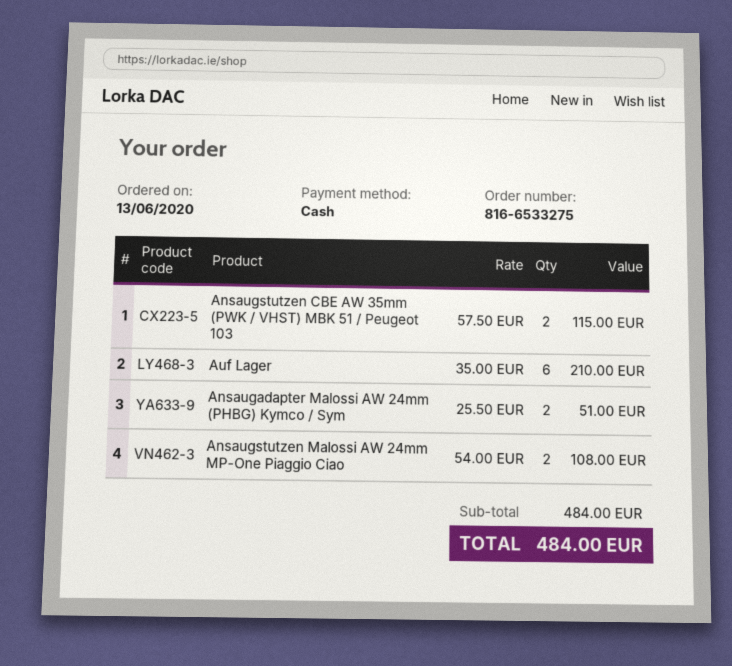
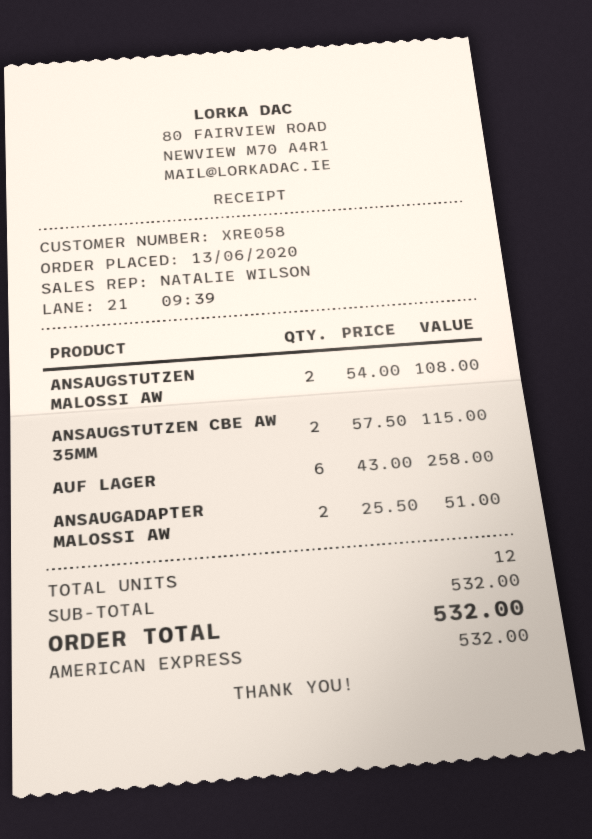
payment method: cash -> American Express
Auf Lager: 6 x 35.00 = 210.00 -> 6 x 43.00 = 258.00
subtotal: 484.00 -> 532.00
total: 484.00 -> 532.00

